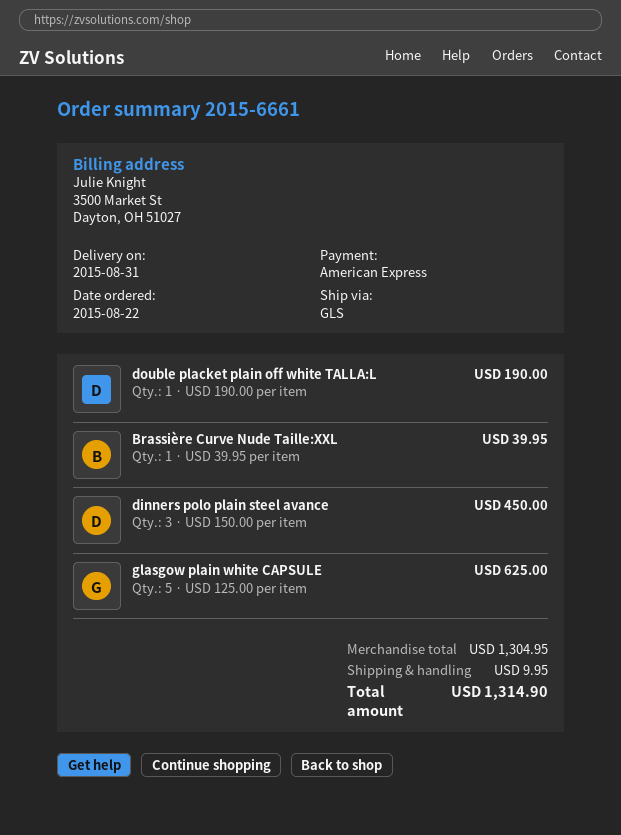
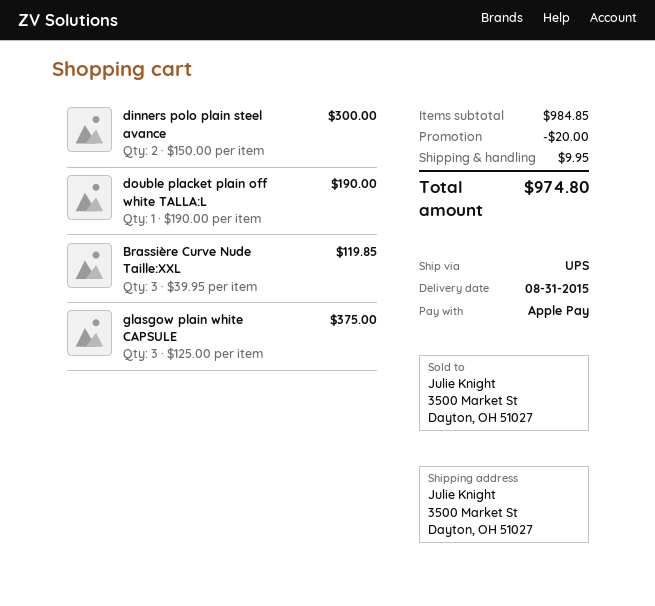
payment method: American Express -> Apple Pay
shipping method: GLS -> UPS
Brassière Curve Nude Taille:XXL: 1 x 39.95 = 39.95 -> 3 x 39.95 = 119.85
dinners polo plain steel avance: 3 x 150.00 = 450.00 -> 2 x 150.00 = 300.00
glasgow plain white CAPSULE: 5 x 125.00 = 625.00 -> 3 x 125.00 = 375.00
subtotal: 1304.95 -> 984.85
discount: none -> 20.00
total: 1314.90 -> 974.80

